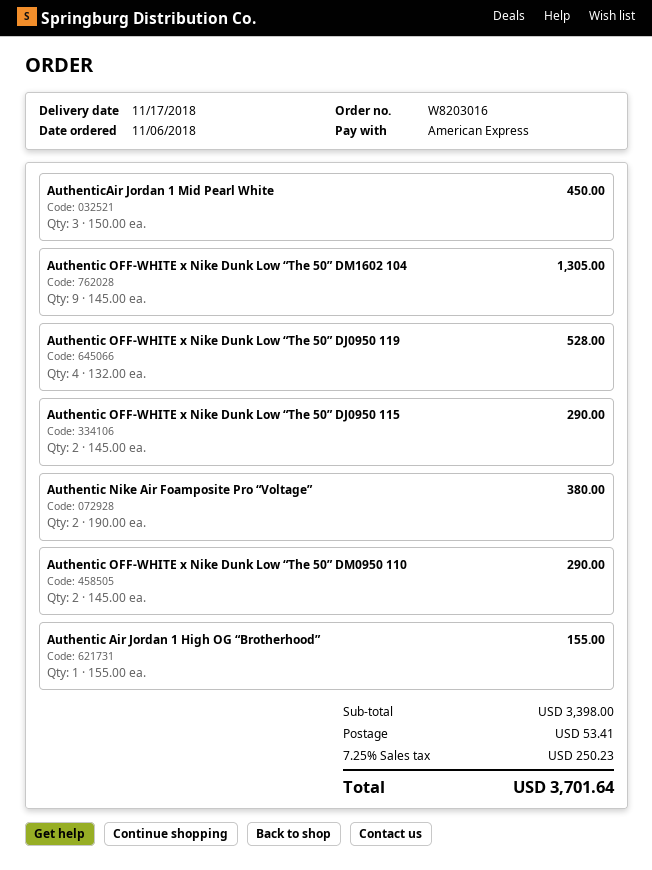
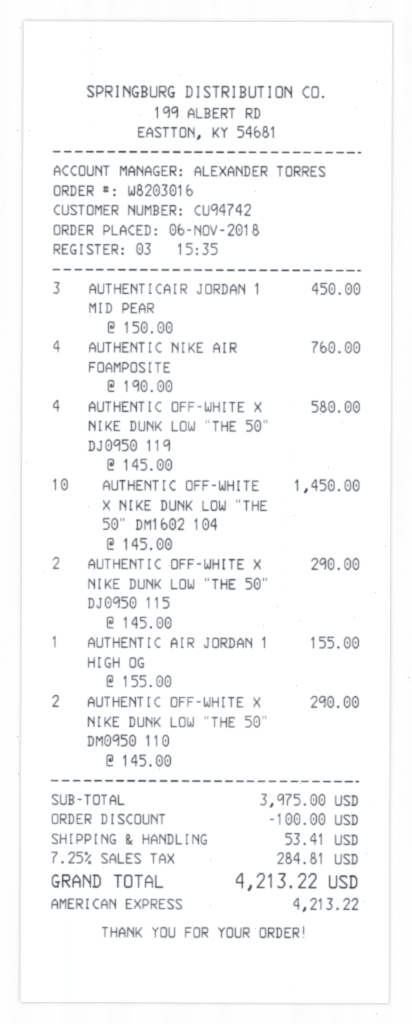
Authentic OFF-WHITE x Nike Dunk Low “The 50” DM1602 104: 9 x 145.00 = 1305.00 -> 10 x 145.00 = 1450.00
Authentic OFF-WHITE x Nike Dunk Low “The 50” DJ0950 119: 4 x 132.00 = 528.00 -> 4 x 145.00 = 580.00
Authentic Nike Air Foamposite Pro “Voltage”: 2 x 190.00 = 380.00 -> 4 x 190.00 = 760.00
subtotal: 3398.00 -> 3975.00
discount: none -> 100.00
tax: 7.25% = 250.23 -> 7.25% = 284.81
total: 3701.64 -> 4213.22

